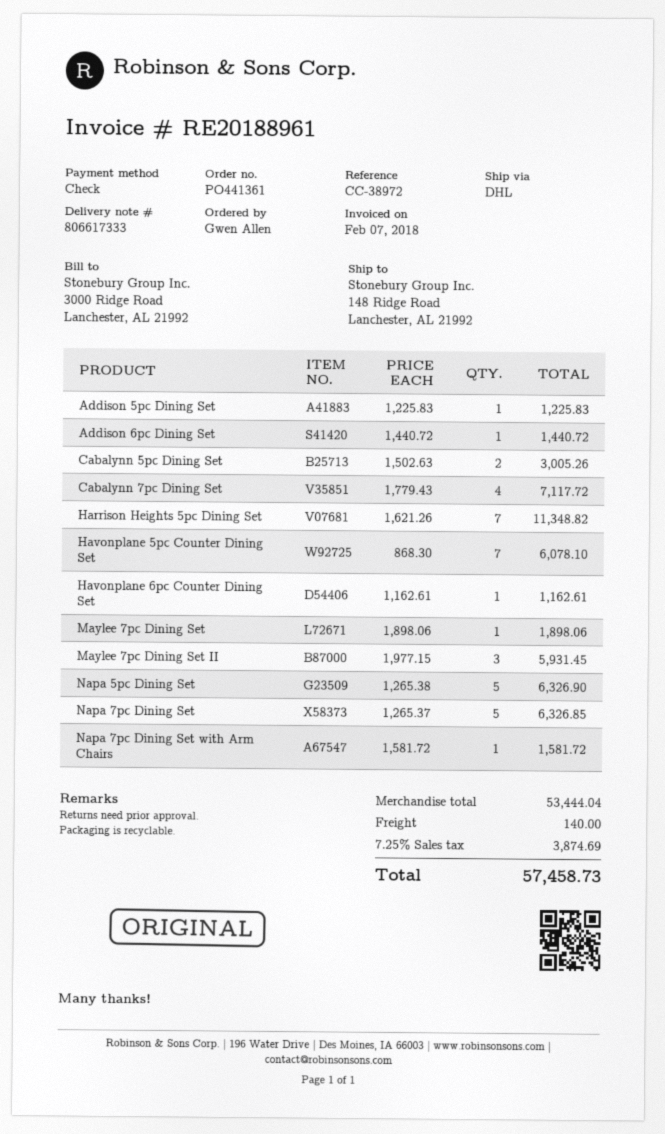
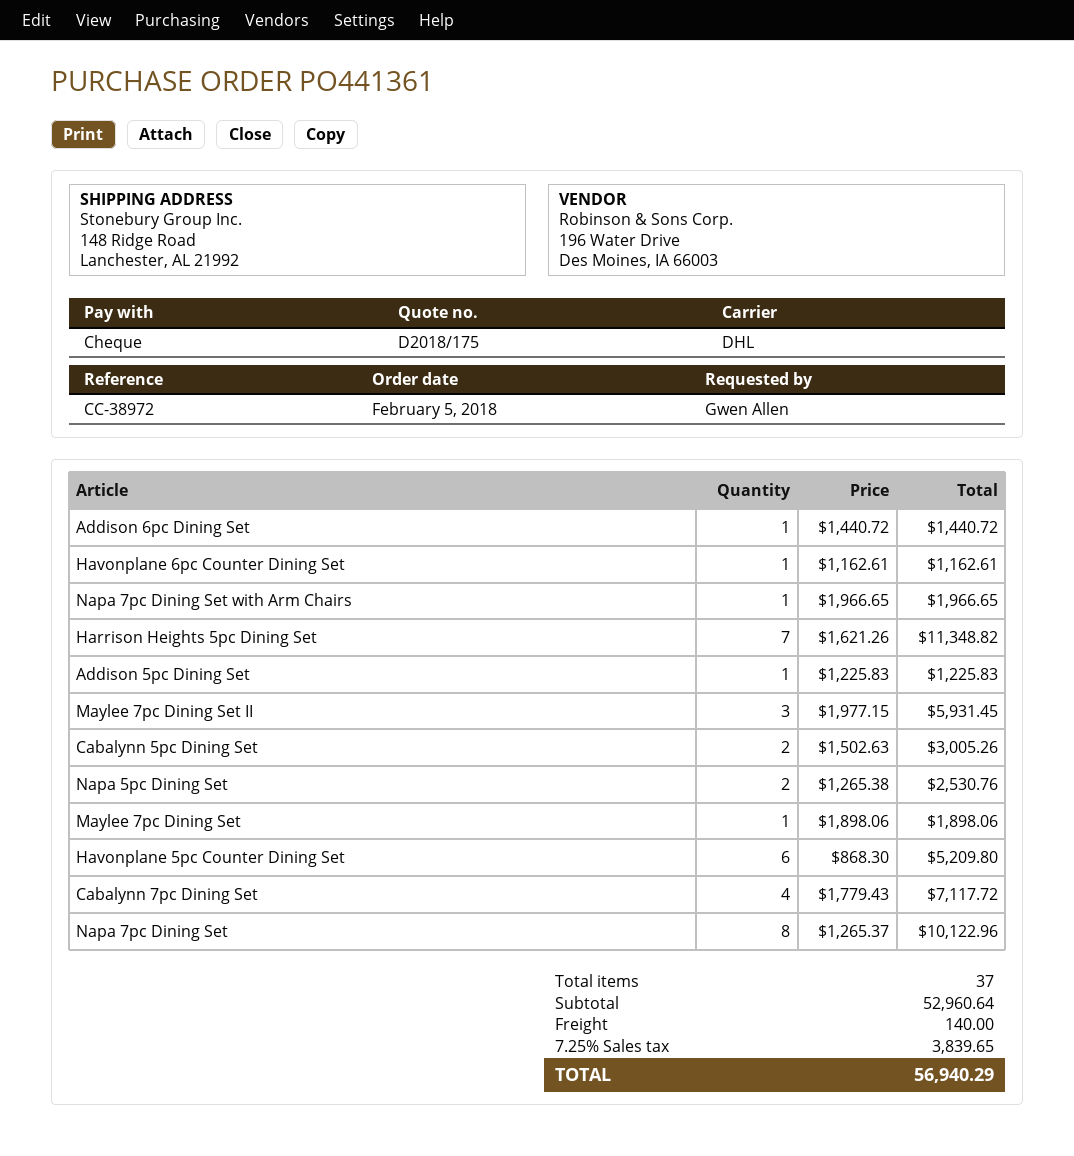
Havonplane 5pc Counter Dining Set: 7 x 868.30 = 6078.10 -> 6 x 868.30 = 5209.80
Napa 5pc Dining Set: 5 x 1265.38 = 6326.90 -> 2 x 1265.38 = 2530.76
Napa 7pc Dining Set: 5 x 1265.37 = 6326.85 -> 8 x 1265.37 = 10122.96
Napa 7pc Dining Set with Arm Chairs: 1 x 1581.72 = 1581.72 -> 1 x 1966.65 = 1966.65
subtotal: 53444.04 -> 52960.64
tax: 7.25% = 3874.69 -> 7.25% = 3839.65
total: 57458.73 -> 56940.29

